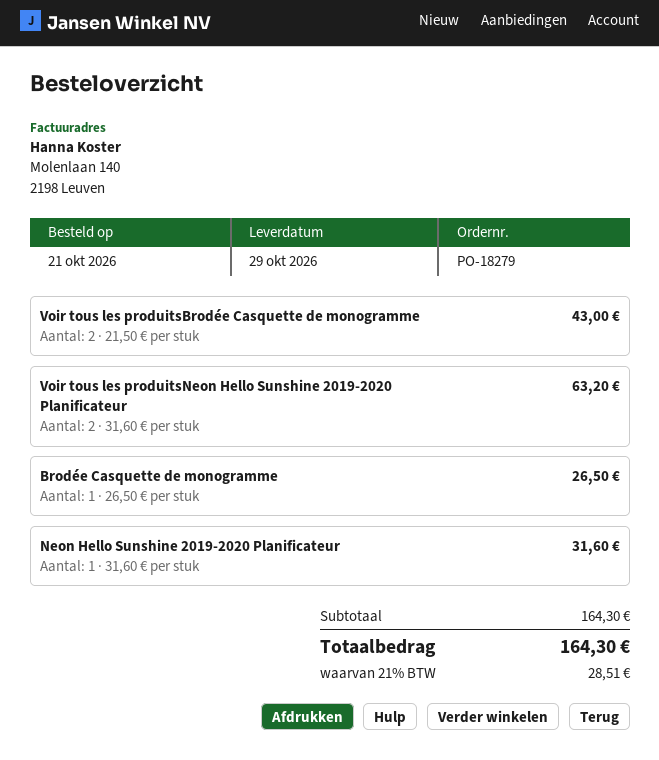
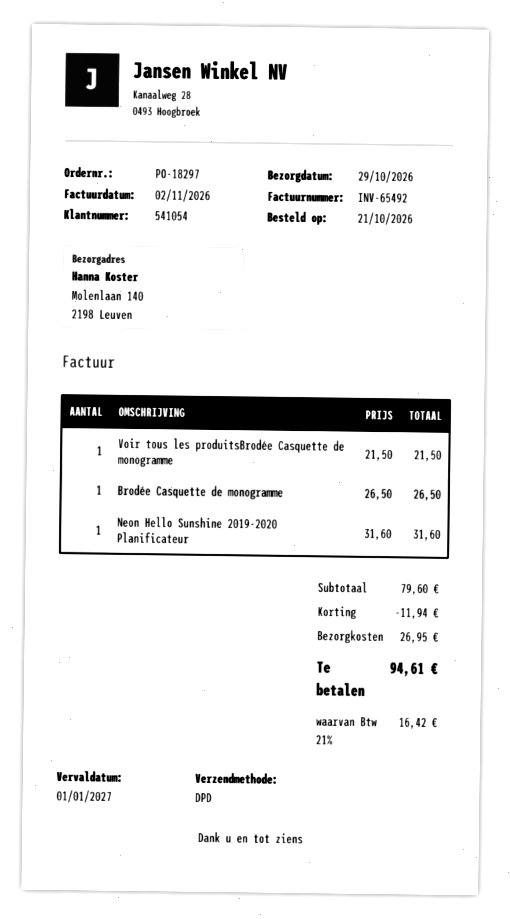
order number: PO-18279 -> PO-18297
Voir tous les produitsBrodée Casquette de monogramme: 2 x 21.50 = 43.00 -> 1 x 21.50 = 21.50
Voir tous les produitsNeon Hello Sunshine 2019-2020 Planificateur: 2 x 31.60 = 63.20 -> none
subtotal: 164.30 -> 79.60
discount: none -> 11.94
shipping: none -> 26.95
tax: 21% = 28.51 -> 21% = 16.42
total: 164.30 -> 94.61

